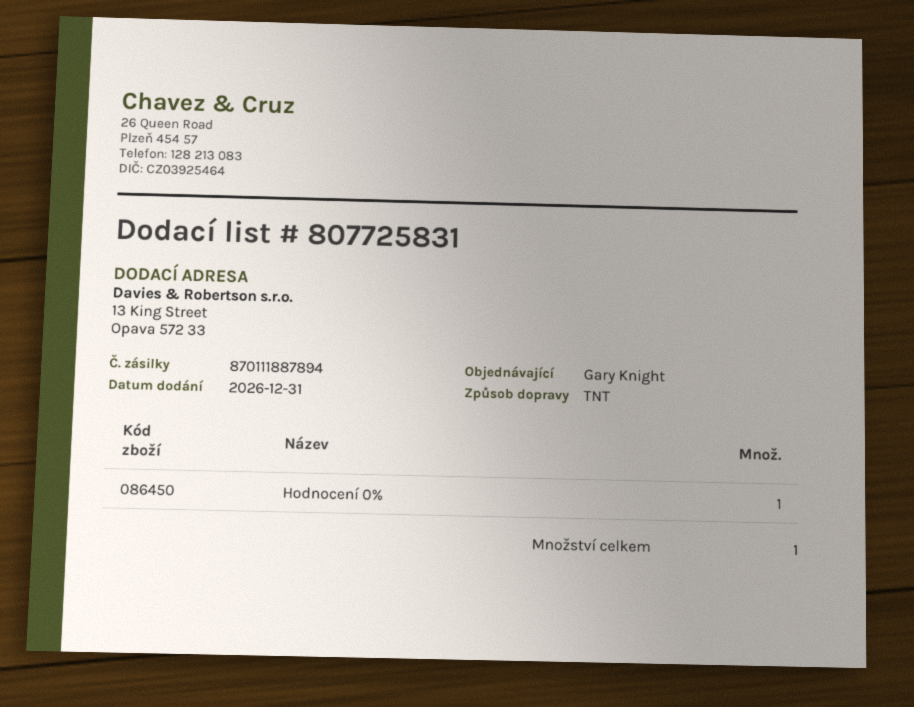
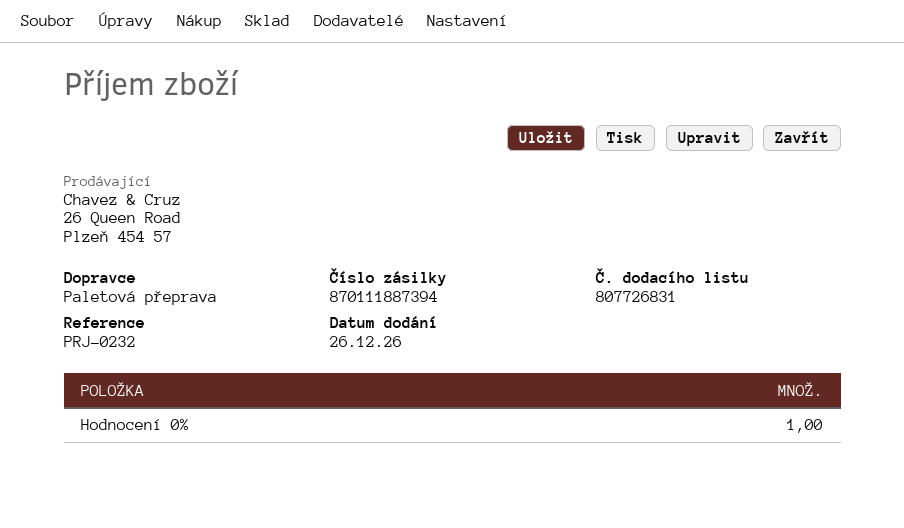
delivery note number: 807725831 -> 807726831
delivery date: 2026-12-31 -> 2026-12-26
shipping method: TNT -> pallet freight
tracking number: 870111887894 -> 870111887394

